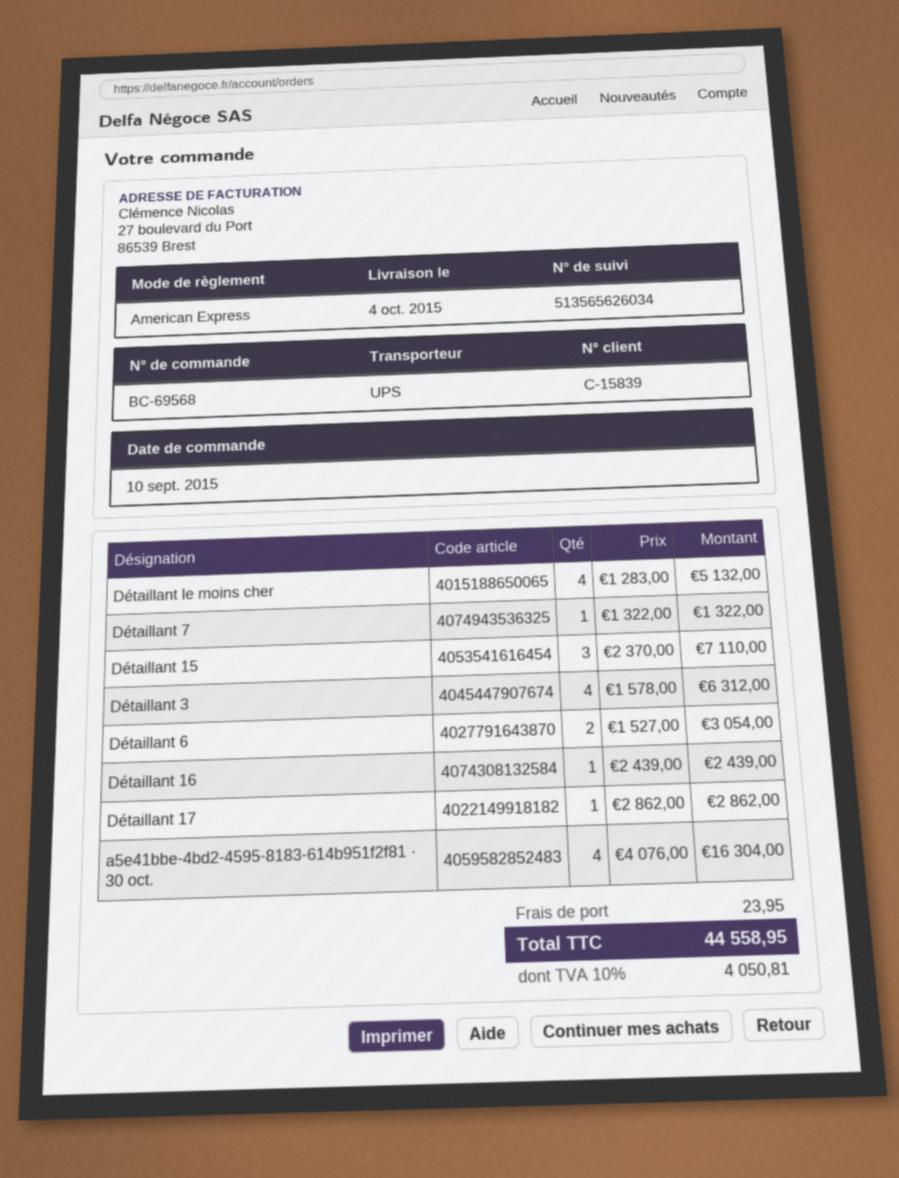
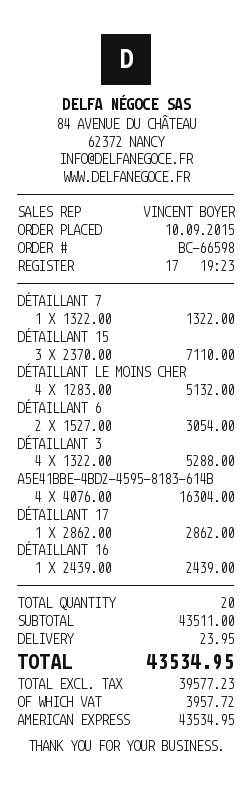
order number: BC-69568 -> BC-66598
Détaillant 3: 4 x 1578.00 = 6312.00 -> 4 x 1322.00 = 5288.00
tax: 4050.81 -> 3957.72
total: 44558.95 -> 43534.95

